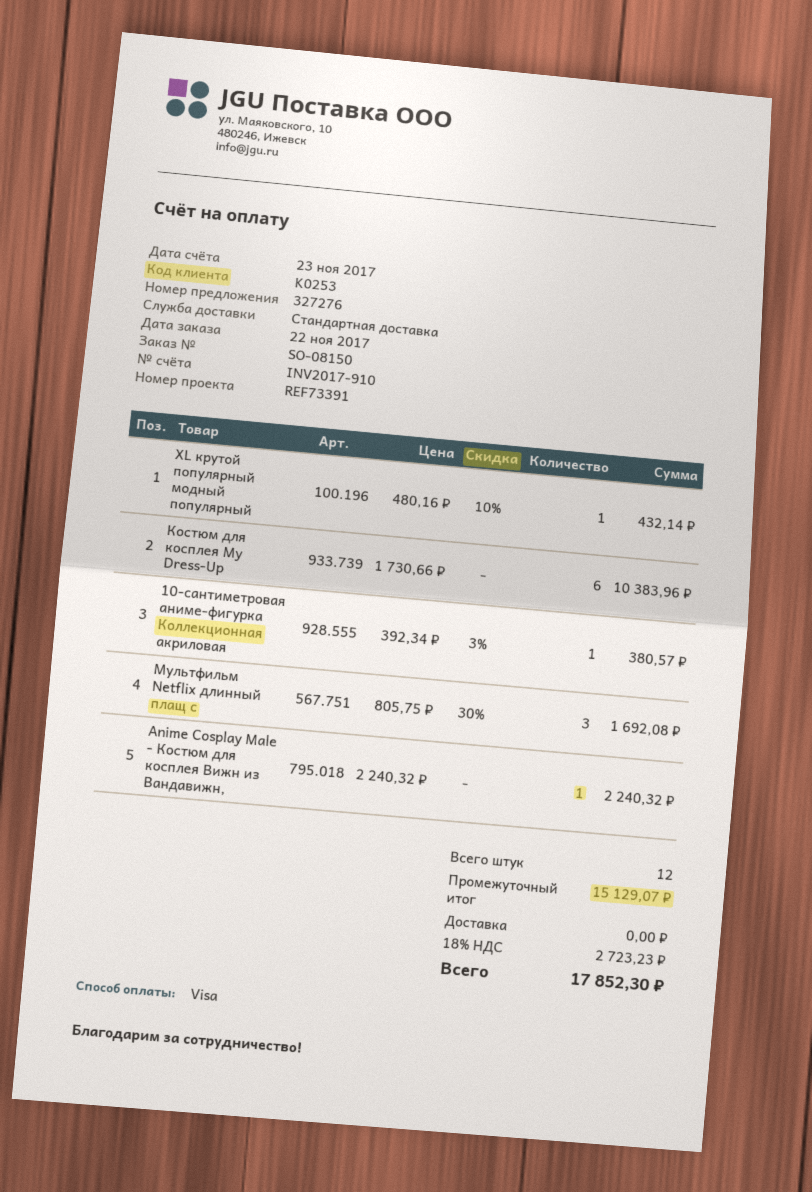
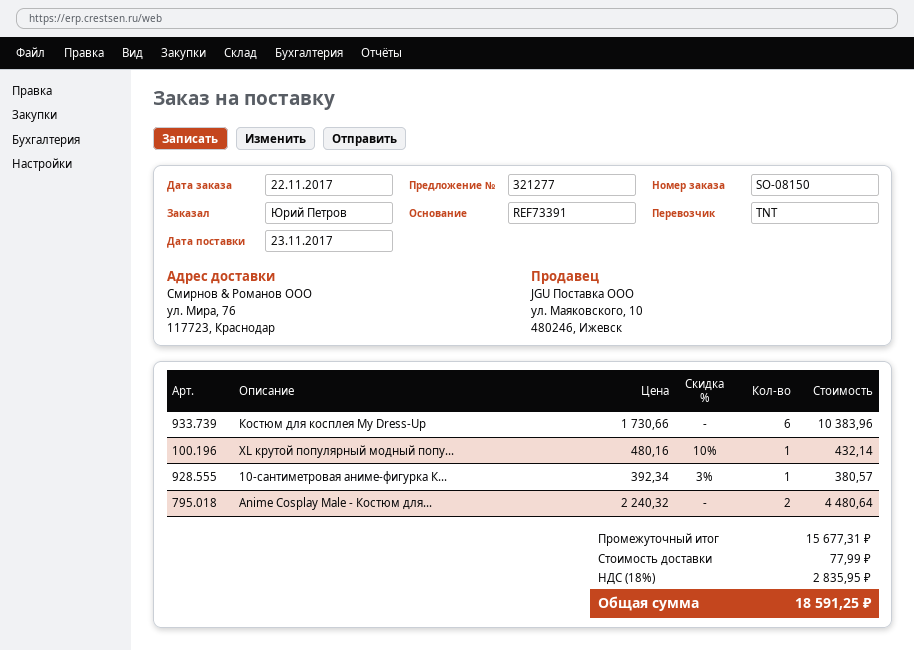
quote number: 327276 -> 321277
shipping method: standard -> TNT
Мультфильм Netflix длинный плащ с: 3 x 805.75 - 30% = 1692.08 -> none
Anime Cosplay Male - Костюм для косплея Вижн из Вандавижн,: 1 x 2240.32 = 2240.32 -> 2 x 2240.32 = 4480.64
subtotal: 15129.07 -> 15677.31
shipping: 0.00 -> 77.99
tax: 18% = 2723.23 -> 18% = 2835.95
total: 17852.30 -> 18591.25

